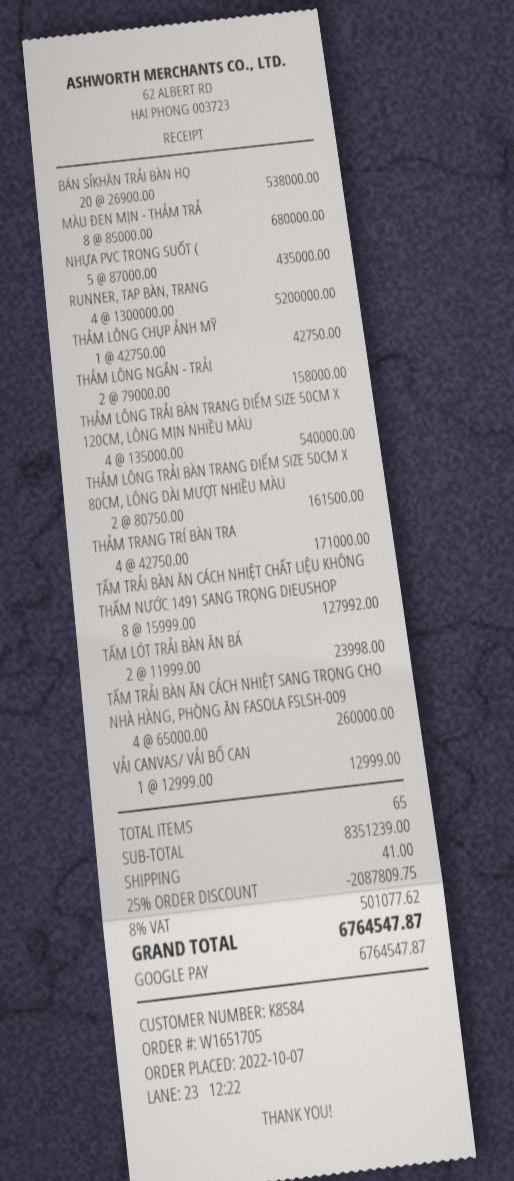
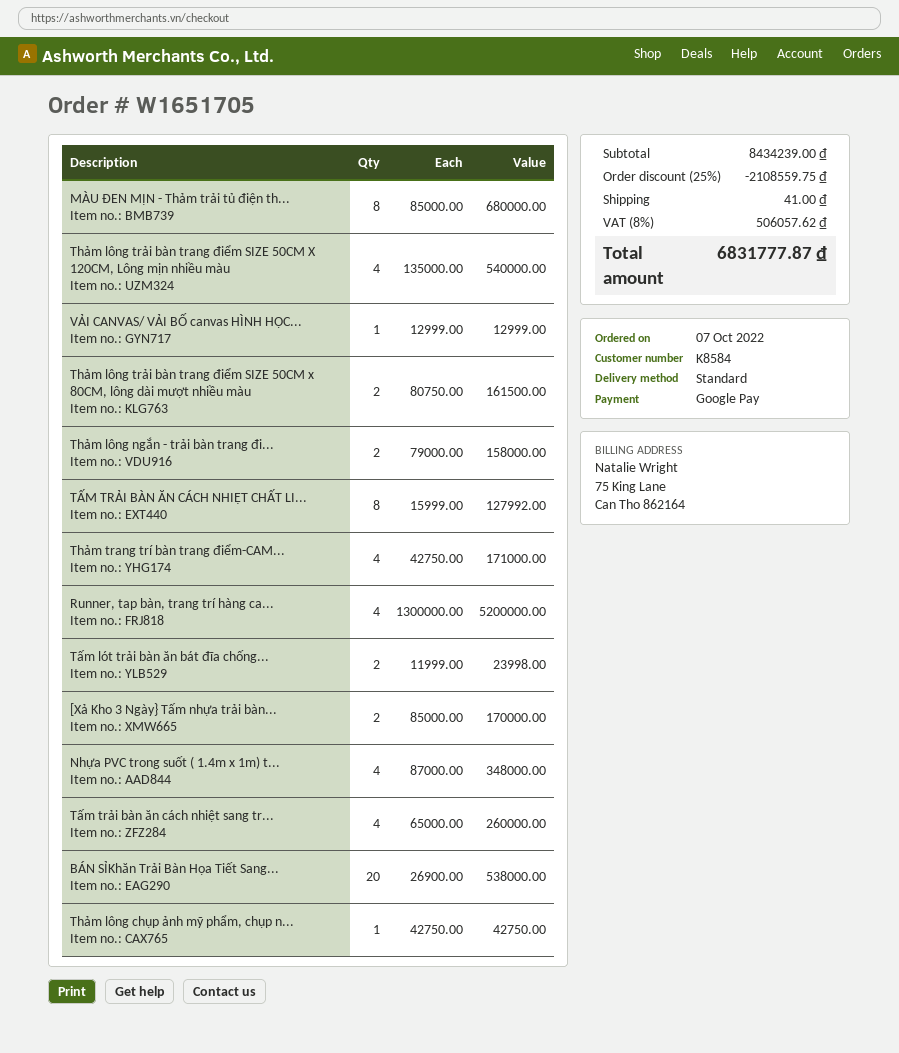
NHỰA PVC TRONG SUỐT (: 5 x 87000.00 = 435000.00 -> 4 x 87000.00 = 348000.00
[Xả Kho 3 Ngày} Tấm nhựa trải bàn...: none -> 2 x 85000.00 = 170000.00
subtotal: 8351239.00 -> 8434239.00
discount: 25% = 2087809.75 -> 25% = 2108559.75
tax: 8% = 501077.62 -> 8% = 506057.62
total: 6764547.87 -> 6831777.87

